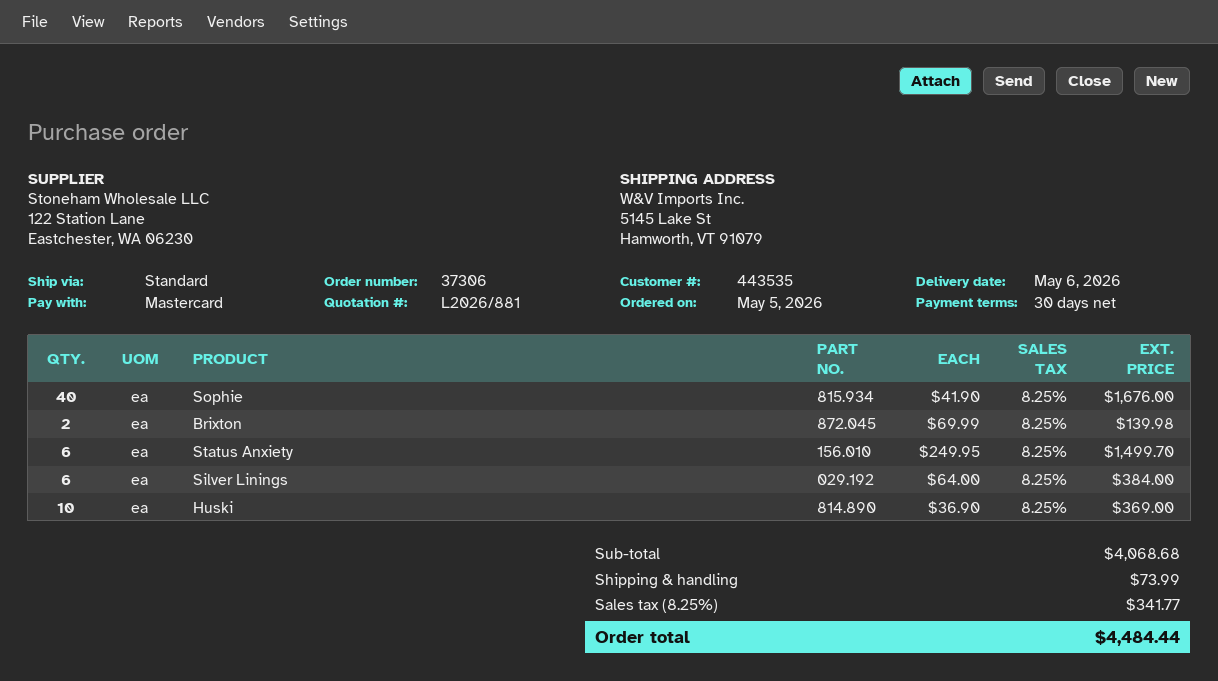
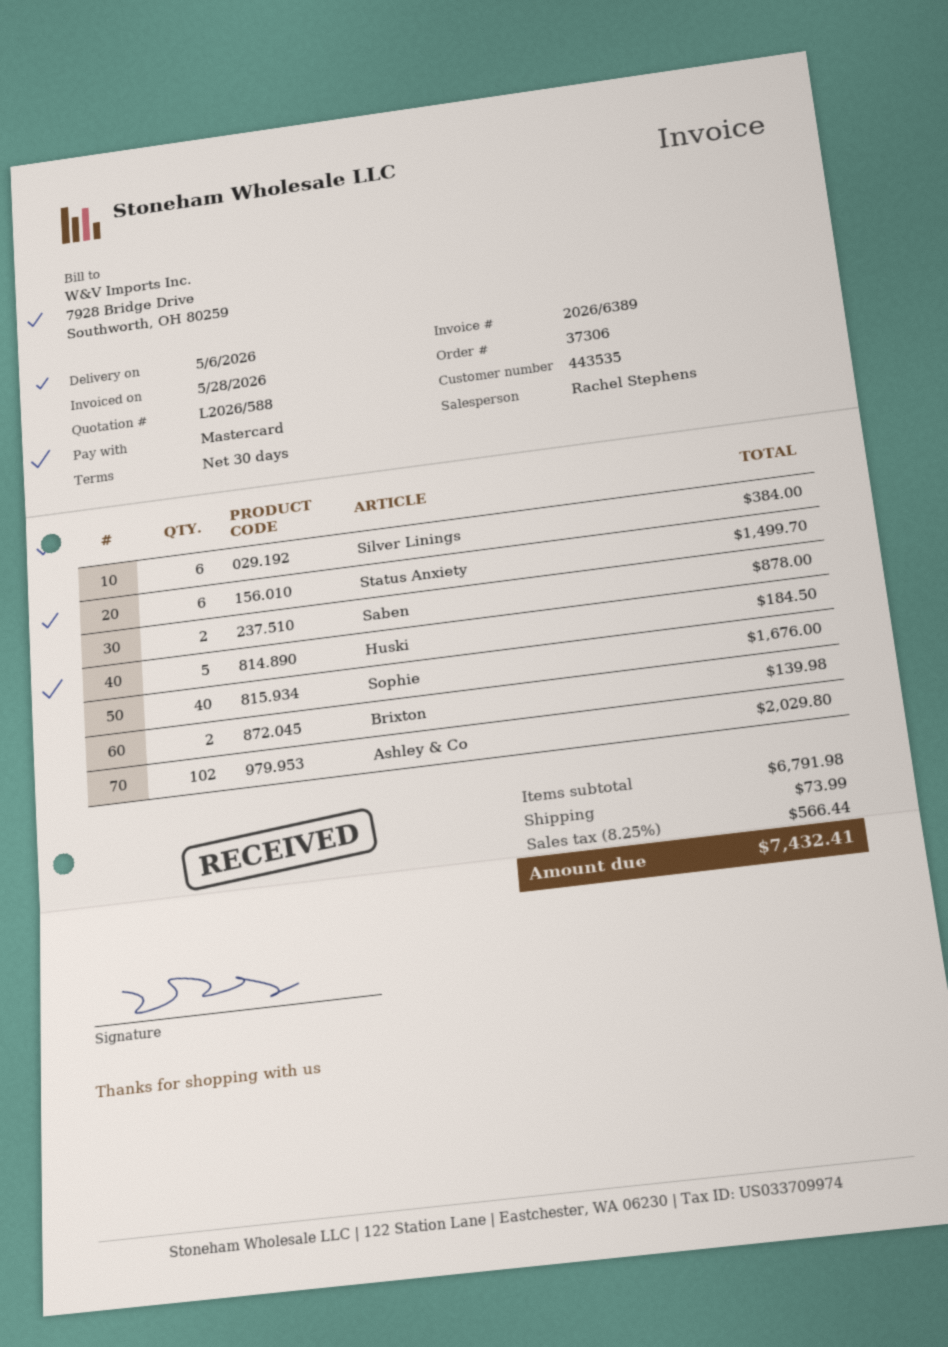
quote number: L2026/881 -> L2026/588
Huski: 10 for 369.00 -> 5 for 184.50
Saben: none -> 2 for 878.00
Ashley & Co: none -> 102 for 2029.80
subtotal: 4068.68 -> 6791.98
tax: 8.25% = 341.77 -> 8.25% = 566.44
total: 4484.44 -> 7432.41

